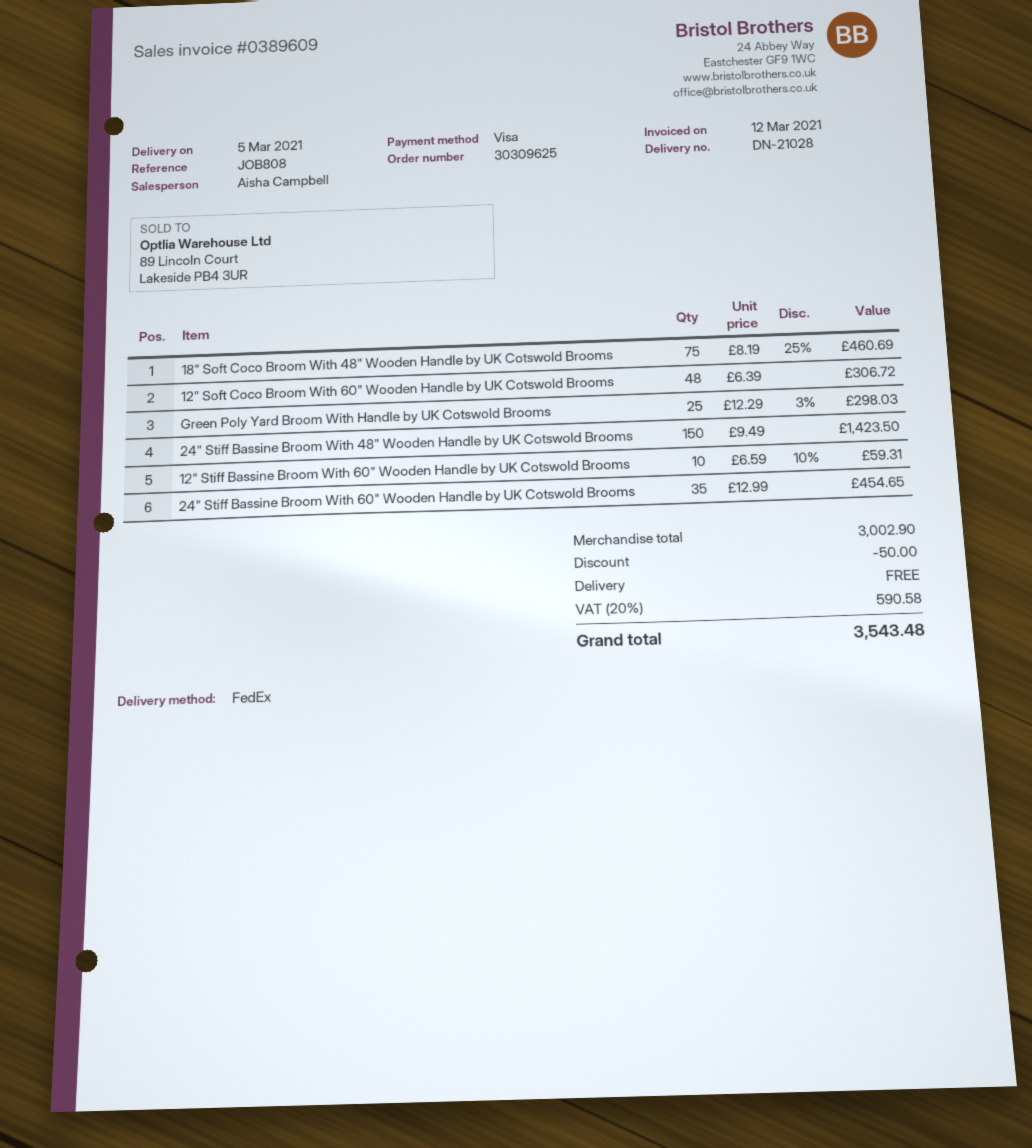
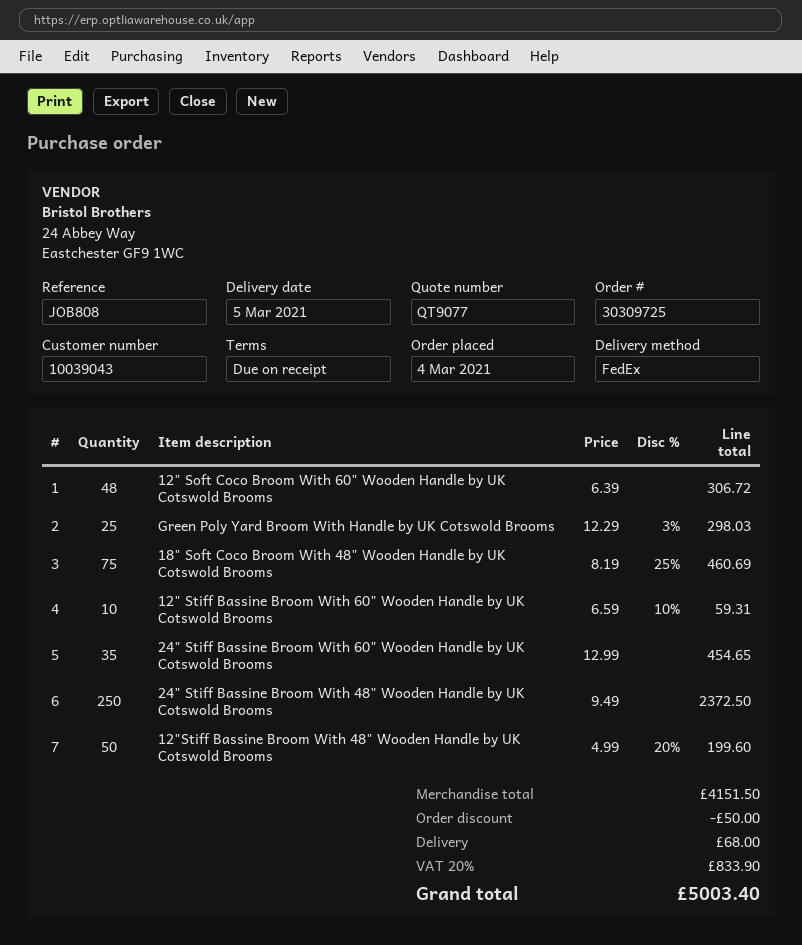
order number: 30309625 -> 30309725
24" Stiff Bassine Broom With 48" Wooden Handle by UK Cotswold Brooms: 150 x 9.49 = 1423.50 -> 250 x 9.49 = 2372.50
12"Stiff Bassine Broom With 48" Wooden Handle by UK Cotswold Brooms: none -> 50 x 4.99 - 20% = 199.60
subtotal: 3002.90 -> 4151.50
shipping: 0.00 -> 68.00
tax: 20% = 590.58 -> 20% = 833.90
total: 3543.48 -> 5003.40

